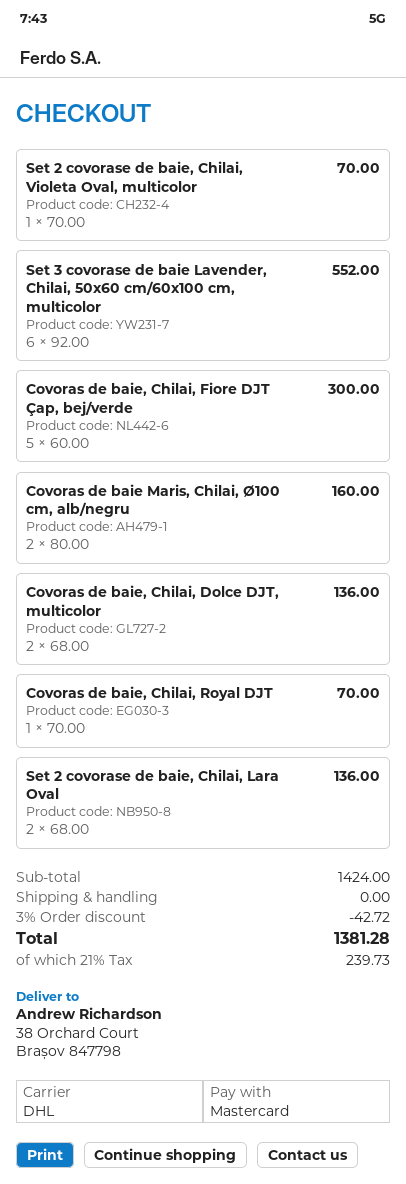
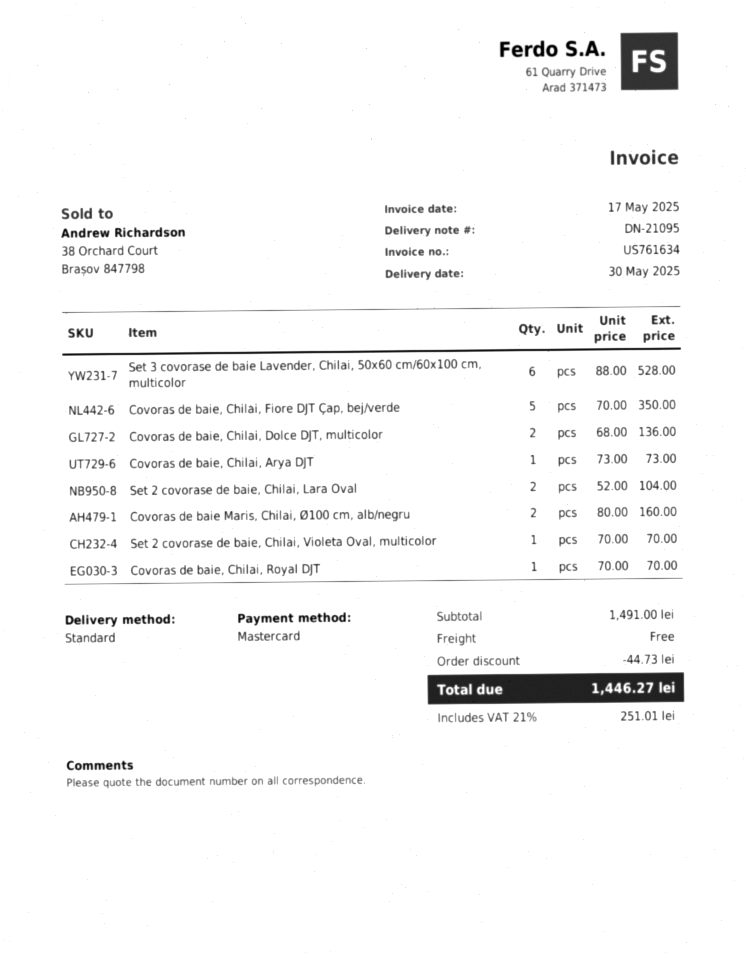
shipping method: DHL -> standard
Set 3 covorase de baie Lavender, Chilai, 50x60 cm/60x100 cm, multicolor: 6 x 92.00 = 552.00 -> 6 x 88.00 = 528.00
Covoras de baie, Chilai, Fiore DJT Çap, bej/verde: 5 x 60.00 = 300.00 -> 5 x 70.00 = 350.00
Set 2 covorase de baie, Chilai, Lara Oval: 2 x 68.00 = 136.00 -> 2 x 52.00 = 104.00
Covoras de baie, Chilai, Arya DJT: none -> 1 x 73.00 = 73.00
subtotal: 1424.00 -> 1491.00
discount: 42.72 -> 44.73
tax: 21% = 239.73 -> 21% = 251.01
total: 1381.28 -> 1446.27

